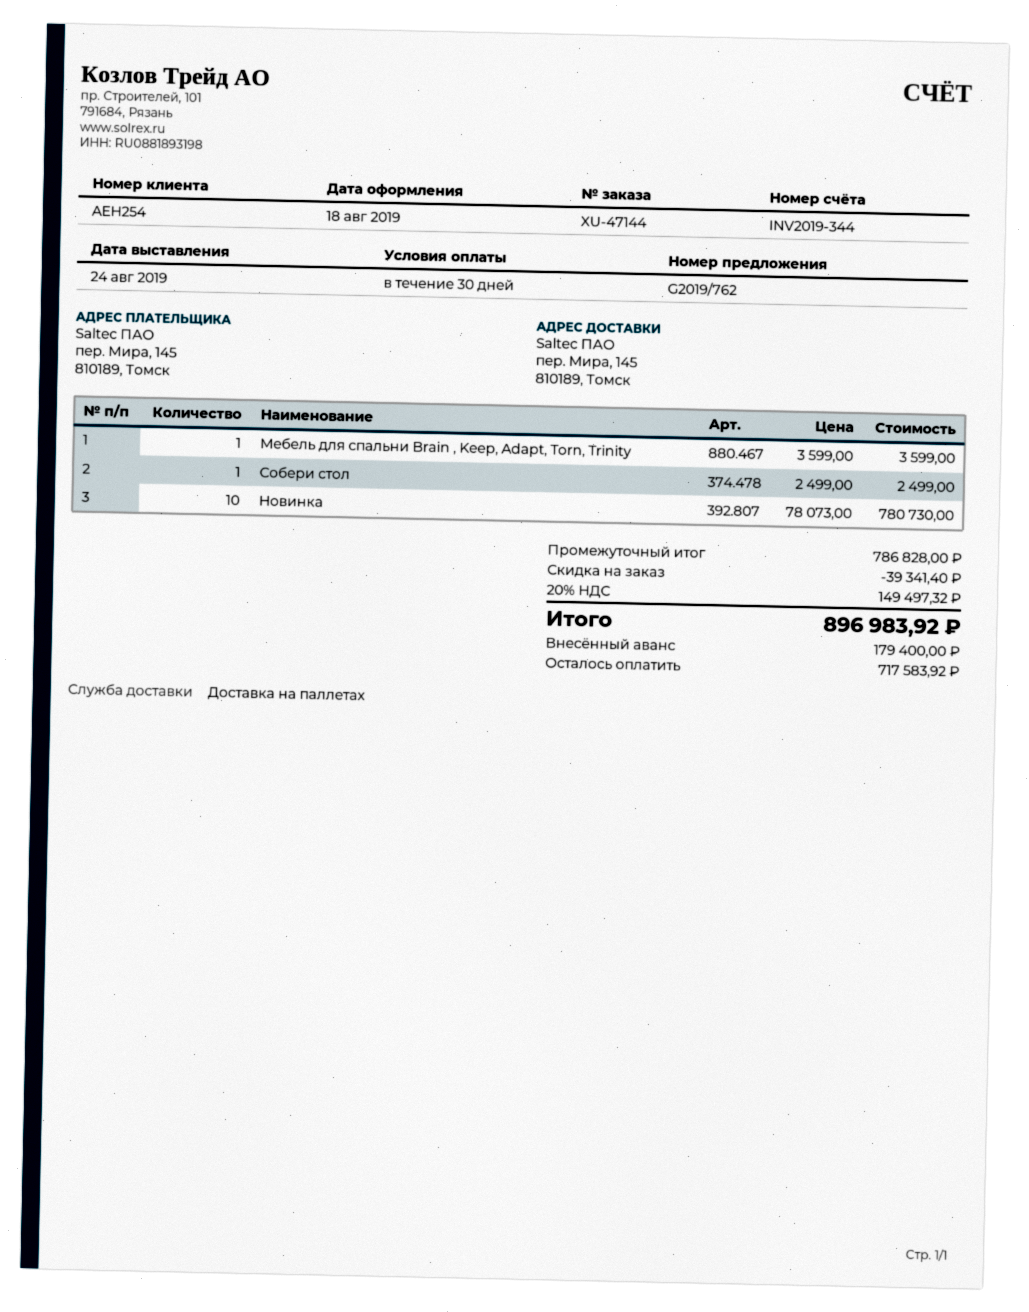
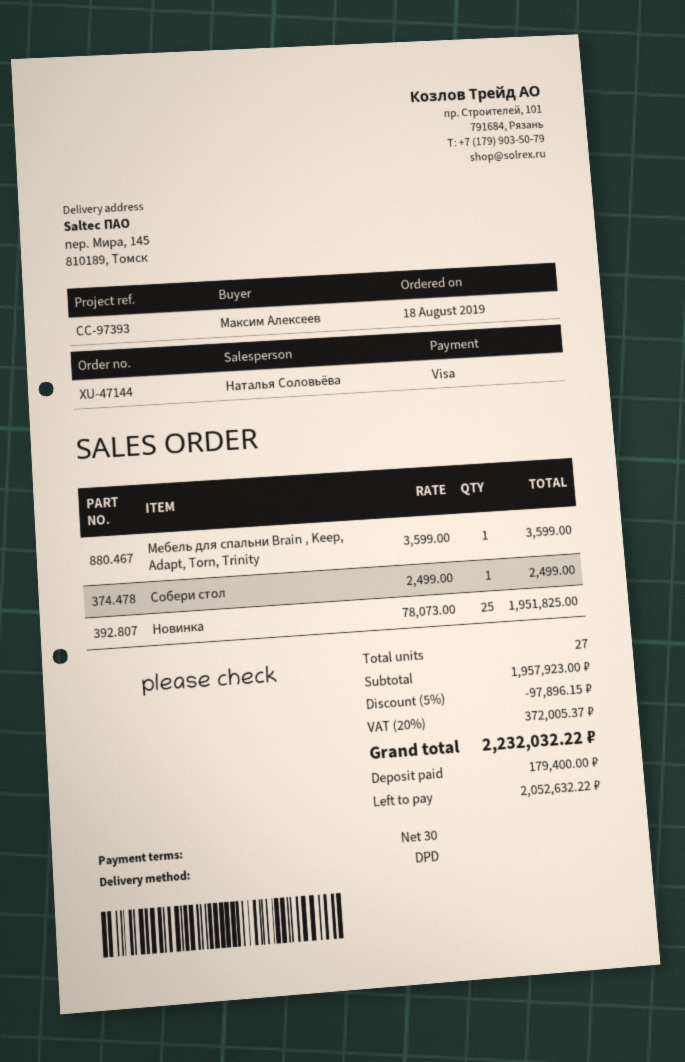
shipping method: pallet freight -> DPD
Новинка: 10 x 78073.00 = 780730.00 -> 25 x 78073.00 = 1951825.00
subtotal: 786828.00 -> 1957923.00
discount: 39341.40 -> 97896.15
tax: 20% = 149497.32 -> 20% = 372005.37
total: 896983.92 -> 2232032.22
balance: 717583.92 -> 2052632.22

